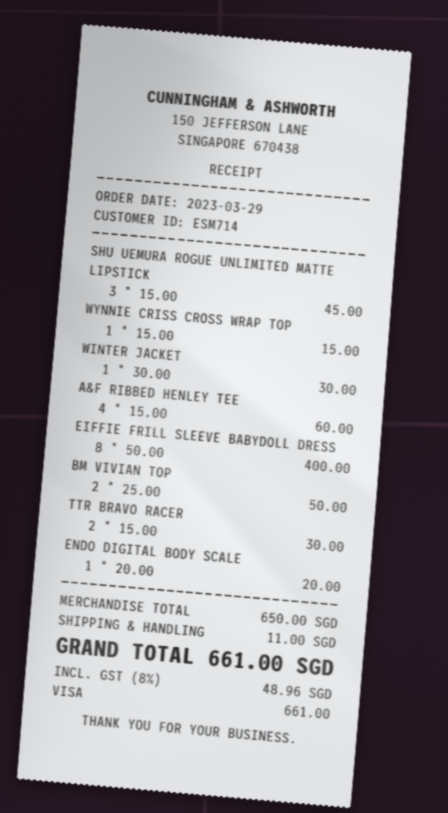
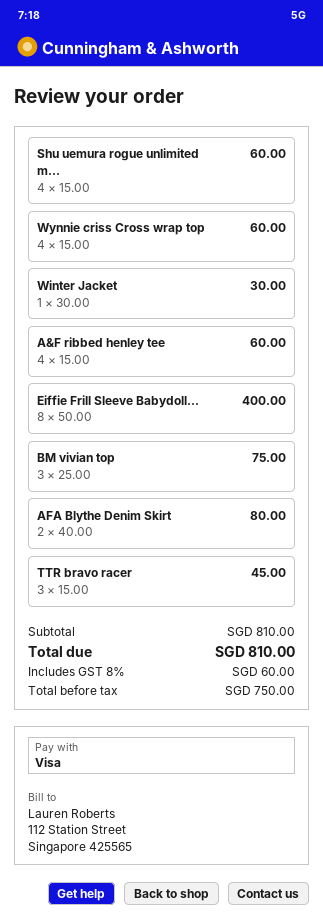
SHU UEMURA ROGUE UNLIMITED MATTE LIPSTICK: 3 x 15.00 = 45.00 -> 4 x 15.00 = 60.00
WYNNIE CRISS CROSS WRAP TOP: 1 x 15.00 = 15.00 -> 4 x 15.00 = 60.00
BM VIVIAN TOP: 2 x 25.00 = 50.00 -> 3 x 25.00 = 75.00
TTR BRAVO RACER: 2 x 15.00 = 30.00 -> 3 x 15.00 = 45.00
ENDO DIGITAL BODY SCALE: 1 x 20.00 = 20.00 -> none
AFA Blythe Denim Skirt: none -> 2 x 40.00 = 80.00
subtotal: 650.00 -> 810.00
shipping: 11.00 -> none
tax: 8% = 48.96 -> 8% = 60.00
total: 661.00 -> 810.00

